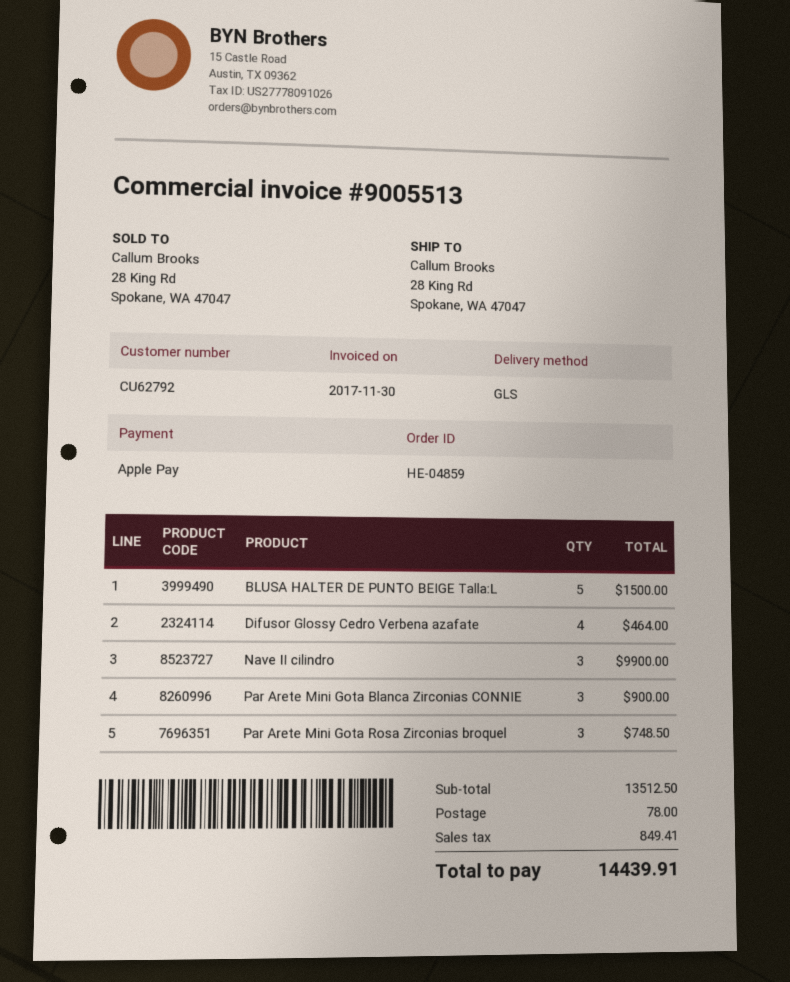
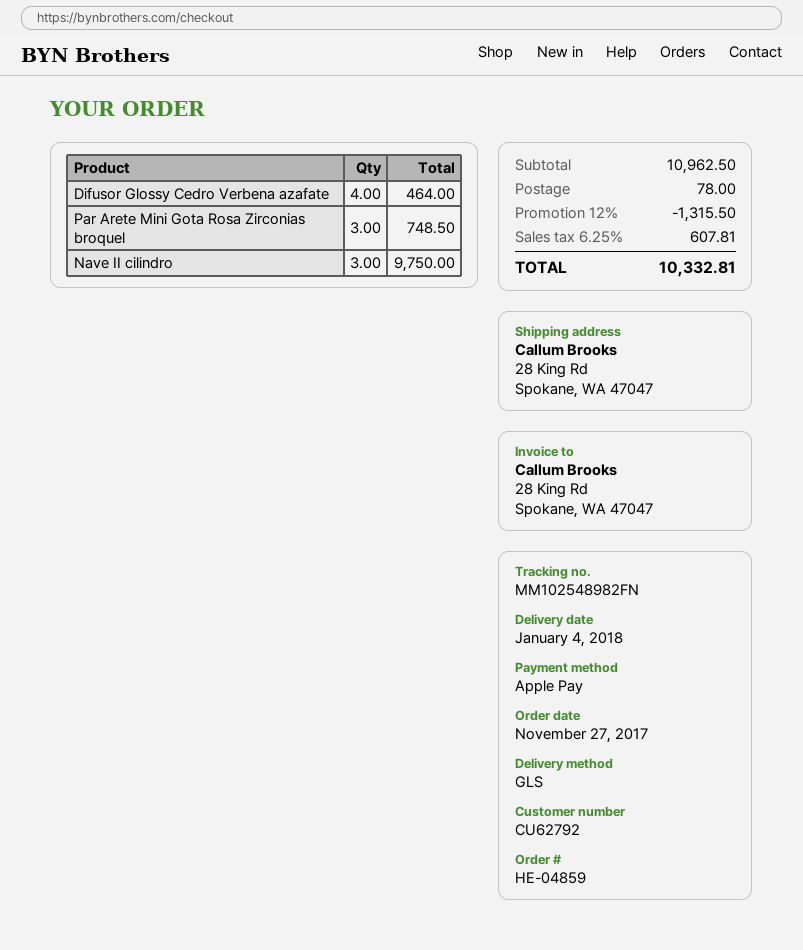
BLUSA HALTER DE PUNTO BEIGE Talla:L: 5 for 1500.00 -> none
Nave II cilindro: 3 for 9900.00 -> 3 for 9750.00
Par Arete Mini Gota Blanca Zirconias CONNIE: 3 for 900.00 -> none
subtotal: 13512.50 -> 10962.50
discount: none -> 12% = 1315.50
tax: 849.41 -> 607.81
total: 14439.91 -> 10332.81

